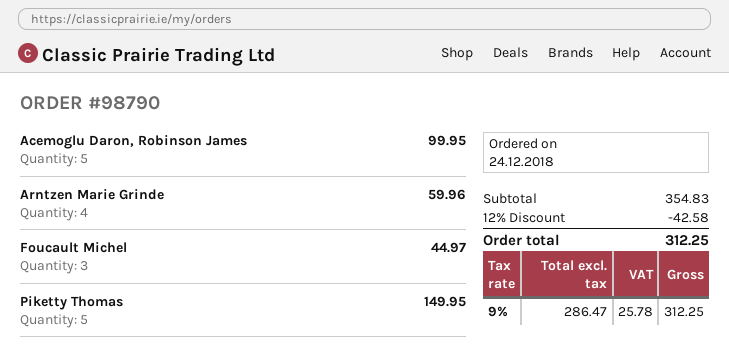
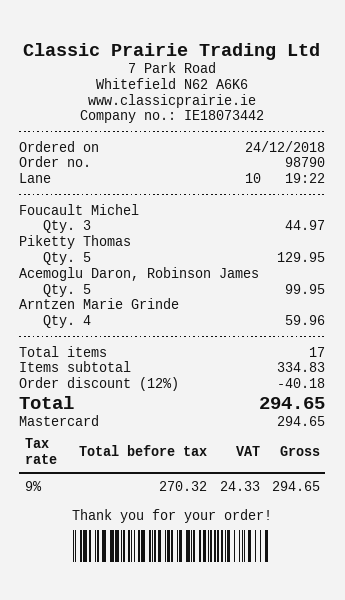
Piketty Thomas: 5 for 149.95 -> 5 for 129.95
subtotal: 354.83 -> 334.83
discount: 12% = 42.58 -> 12% = 40.18
net: 286.47 -> 270.32
tax: 9% = 25.78 -> 9% = 24.33
total: 312.25 -> 294.65

